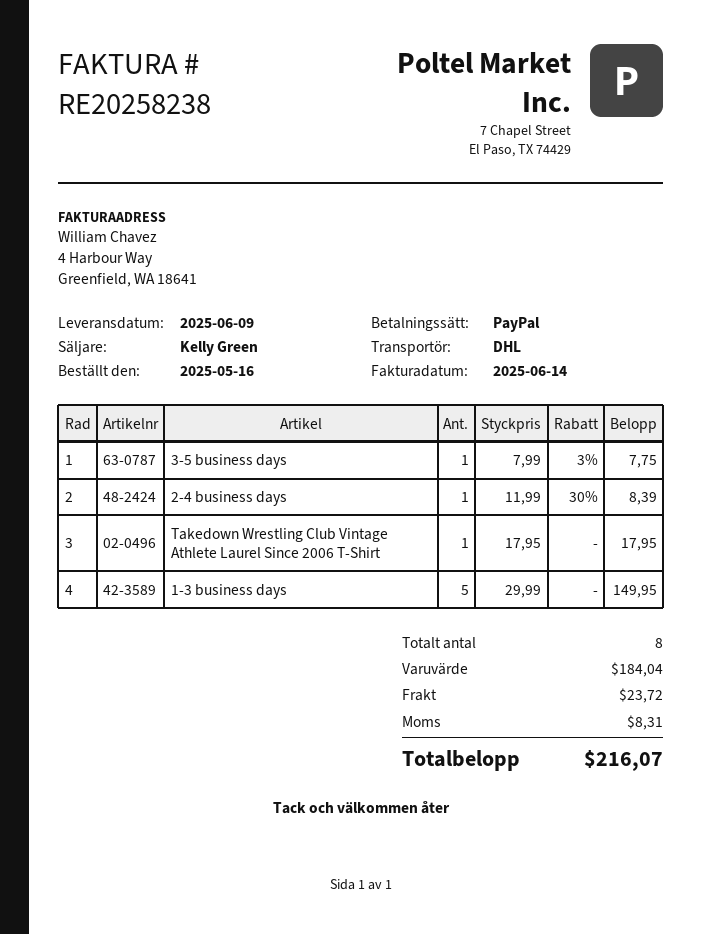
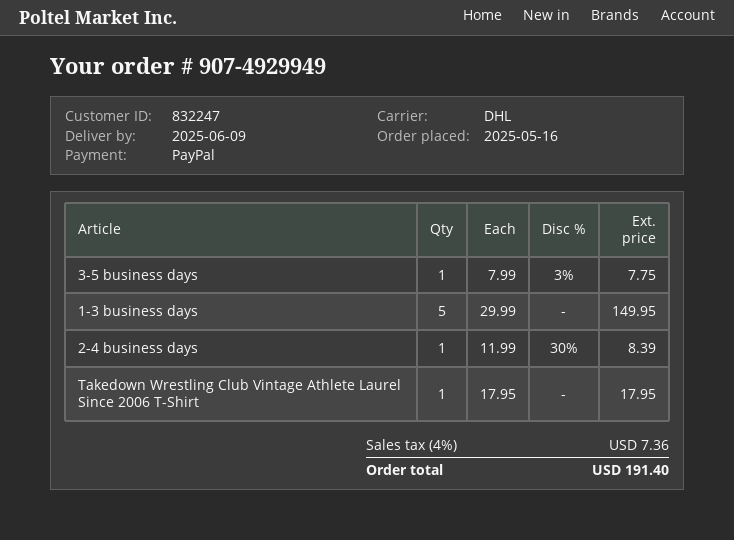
shipping: 23.72 -> none
tax: 8.31 -> 7.36
total: 216.07 -> 191.40

